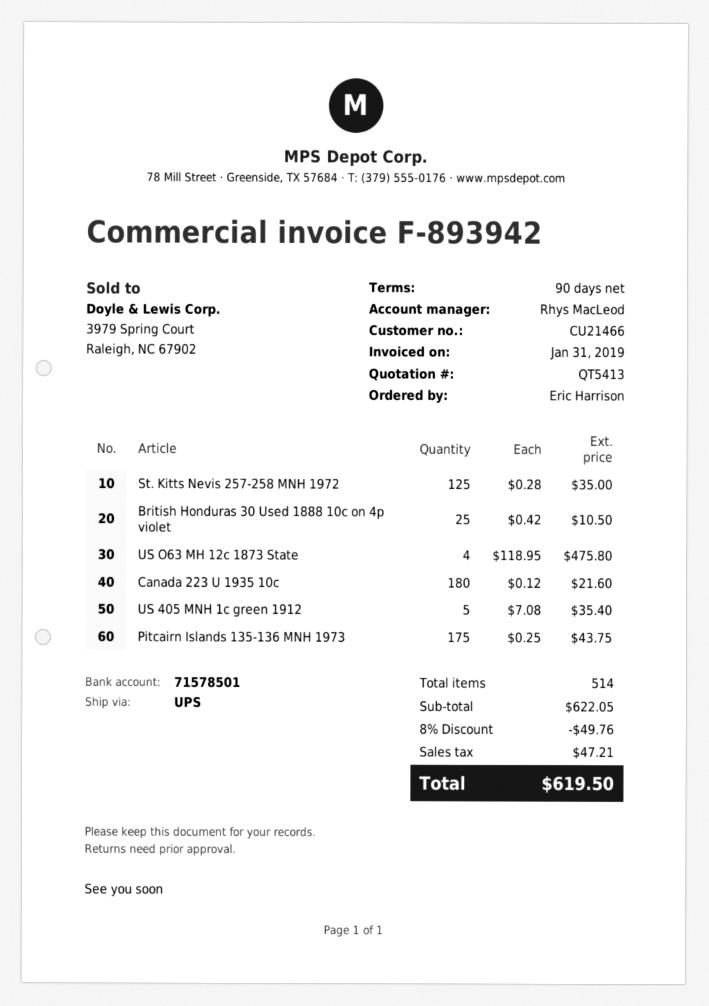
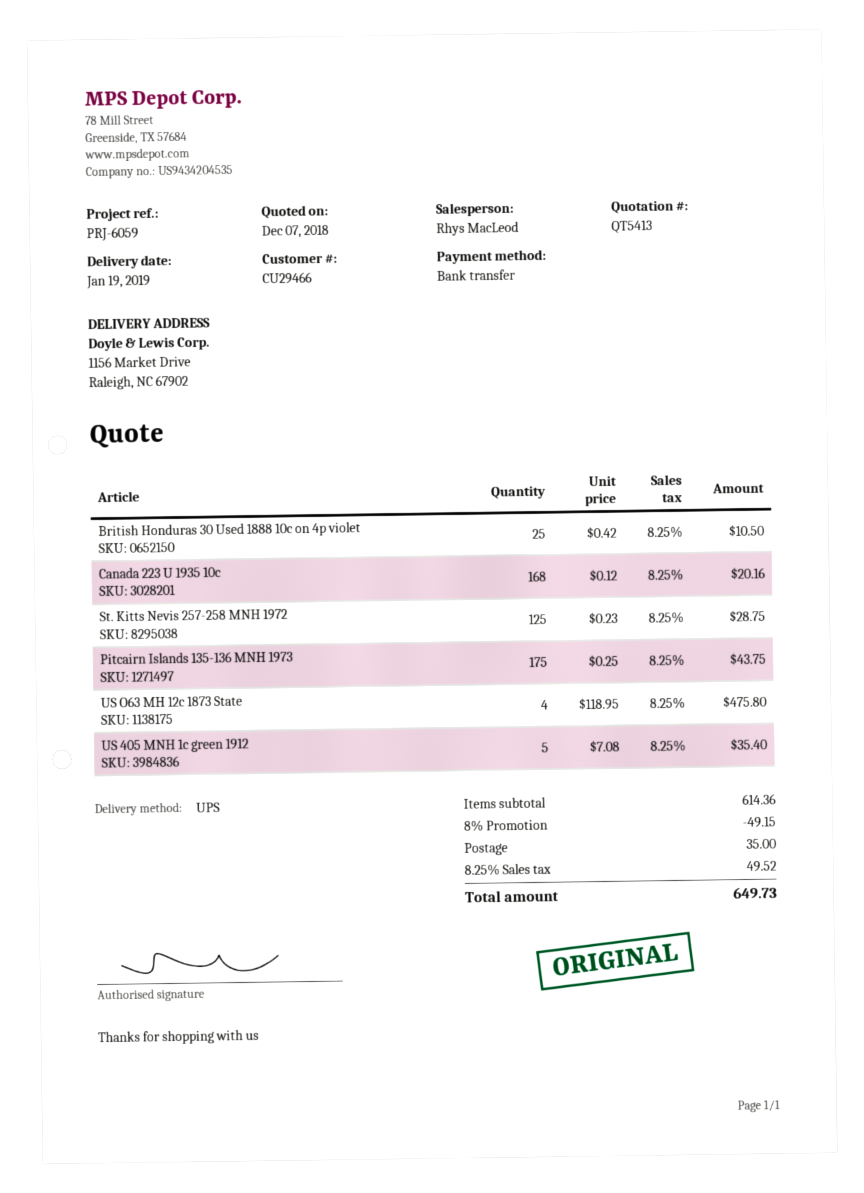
customer number: CU21466 -> CU29466
St. Kitts Nevis 257-258 MNH 1972: 125 x 0.28 = 35.00 -> 125 x 0.23 = 28.75
Canada 223 U 1935 10c: 180 x 0.12 = 21.60 -> 168 x 0.12 = 20.16
subtotal: 622.05 -> 614.36
discount: 8% = 49.76 -> 8% = 49.15
shipping: none -> 35.00
tax: 47.21 -> 49.52
total: 619.50 -> 649.73

